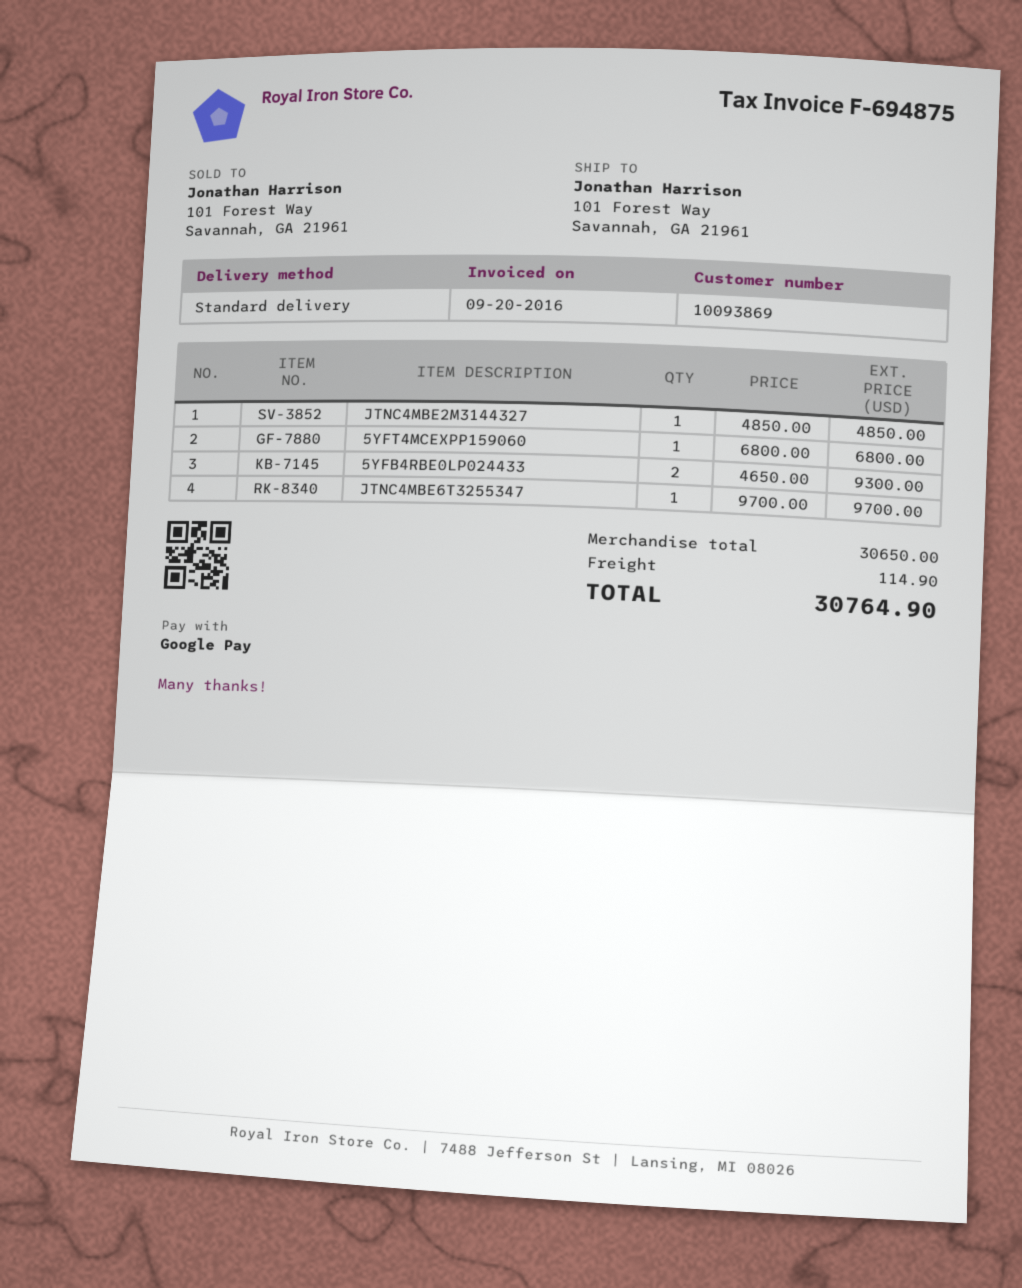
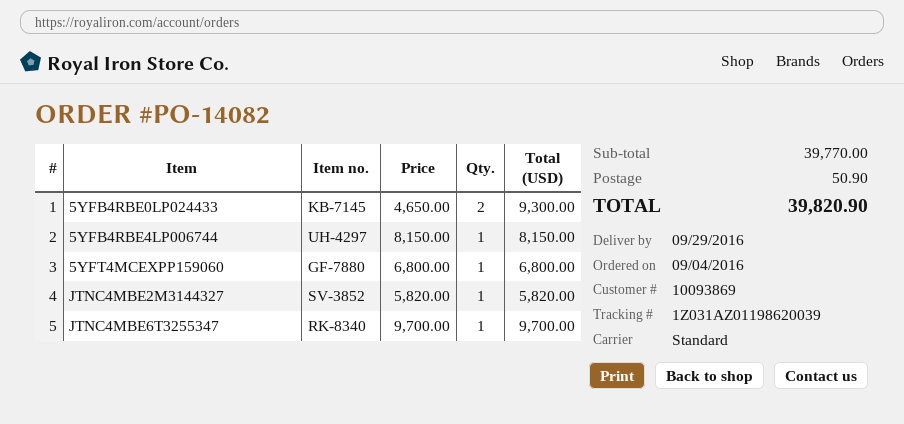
JTNC4MBE2M3144327: 1 x 4850.00 = 4850.00 -> 1 x 5820.00 = 5820.00
5YFB4RBE4LP006744: none -> 1 x 8150.00 = 8150.00
subtotal: 30650.00 -> 39770.00
shipping: 114.90 -> 50.90
total: 30764.90 -> 39820.90

